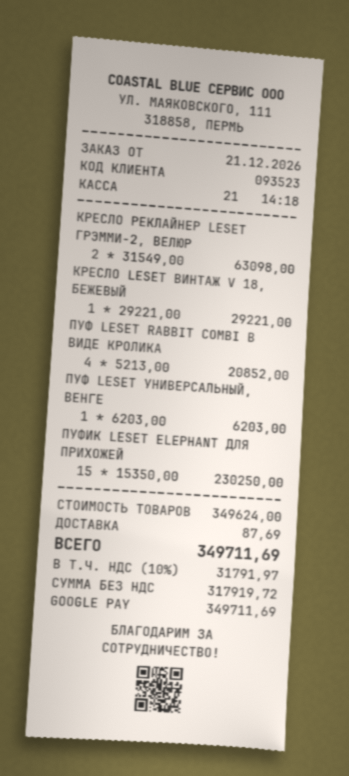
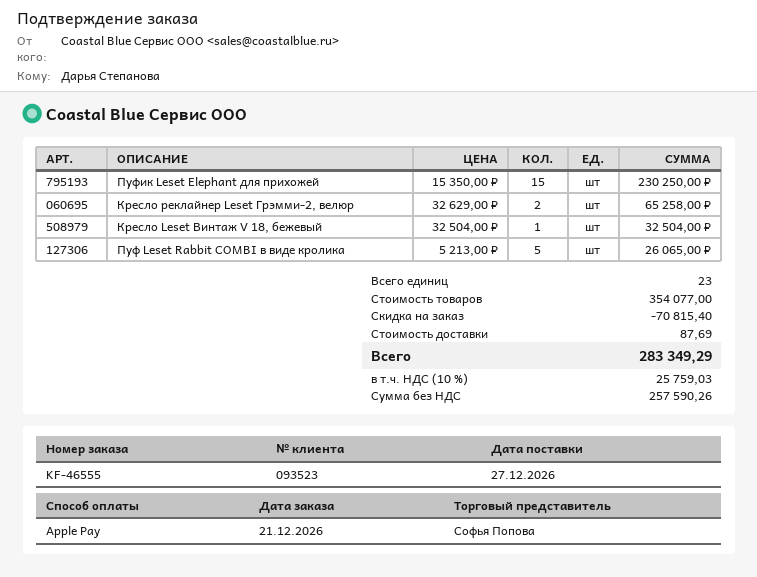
payment method: Google Pay -> Apple Pay
КРЕСЛО РЕКЛАЙНЕР LESET ГРЭММИ-2, ВЕЛЮР: 2 x 31549.00 = 63098.00 -> 2 x 32629.00 = 65258.00
КРЕСЛО LESET ВИНТАЖ V 18, БЕЖЕВЫЙ: 1 x 29221.00 = 29221.00 -> 1 x 32504.00 = 32504.00
ПУФ LESET RABBIT COMBI В ВИДЕ КРОЛИКА: 4 x 5213.00 = 20852.00 -> 5 x 5213.00 = 26065.00
ПУФ LESET УНИВЕРСАЛЬНЫЙ, ВЕНГЕ: 1 x 6203.00 = 6203.00 -> none
subtotal: 349624.00 -> 354077.00
discount: none -> 70815.40
net: 317919.72 -> 257590.26
tax: 10% = 31791.97 -> 10% = 25759.03
total: 349711.69 -> 283349.29

